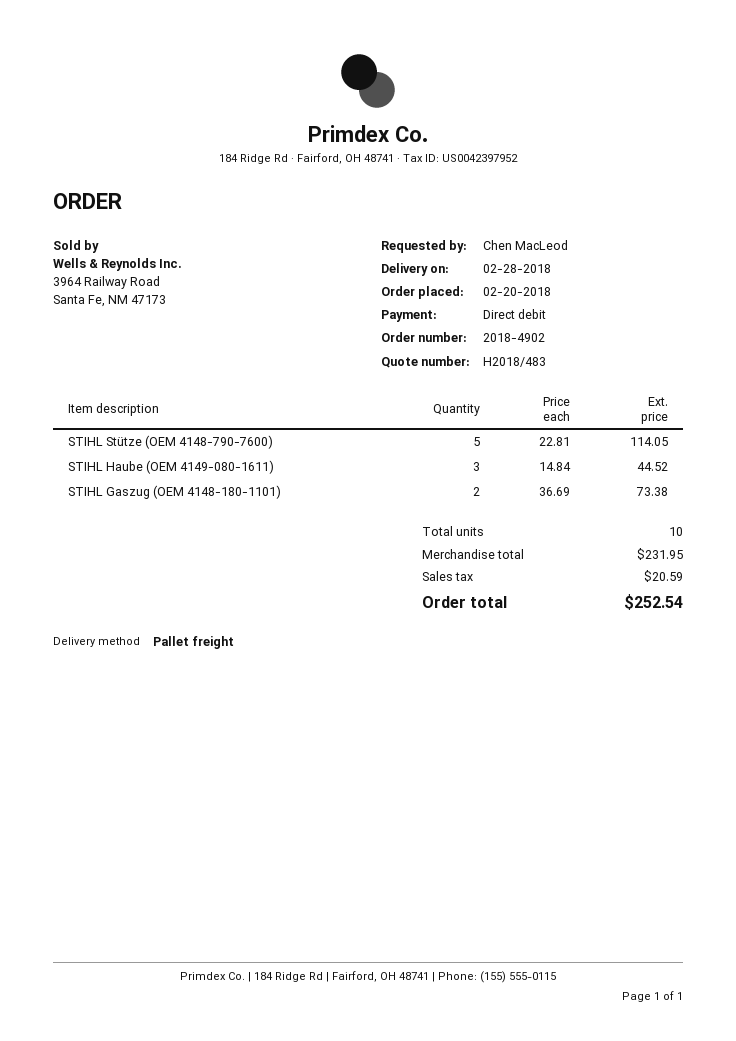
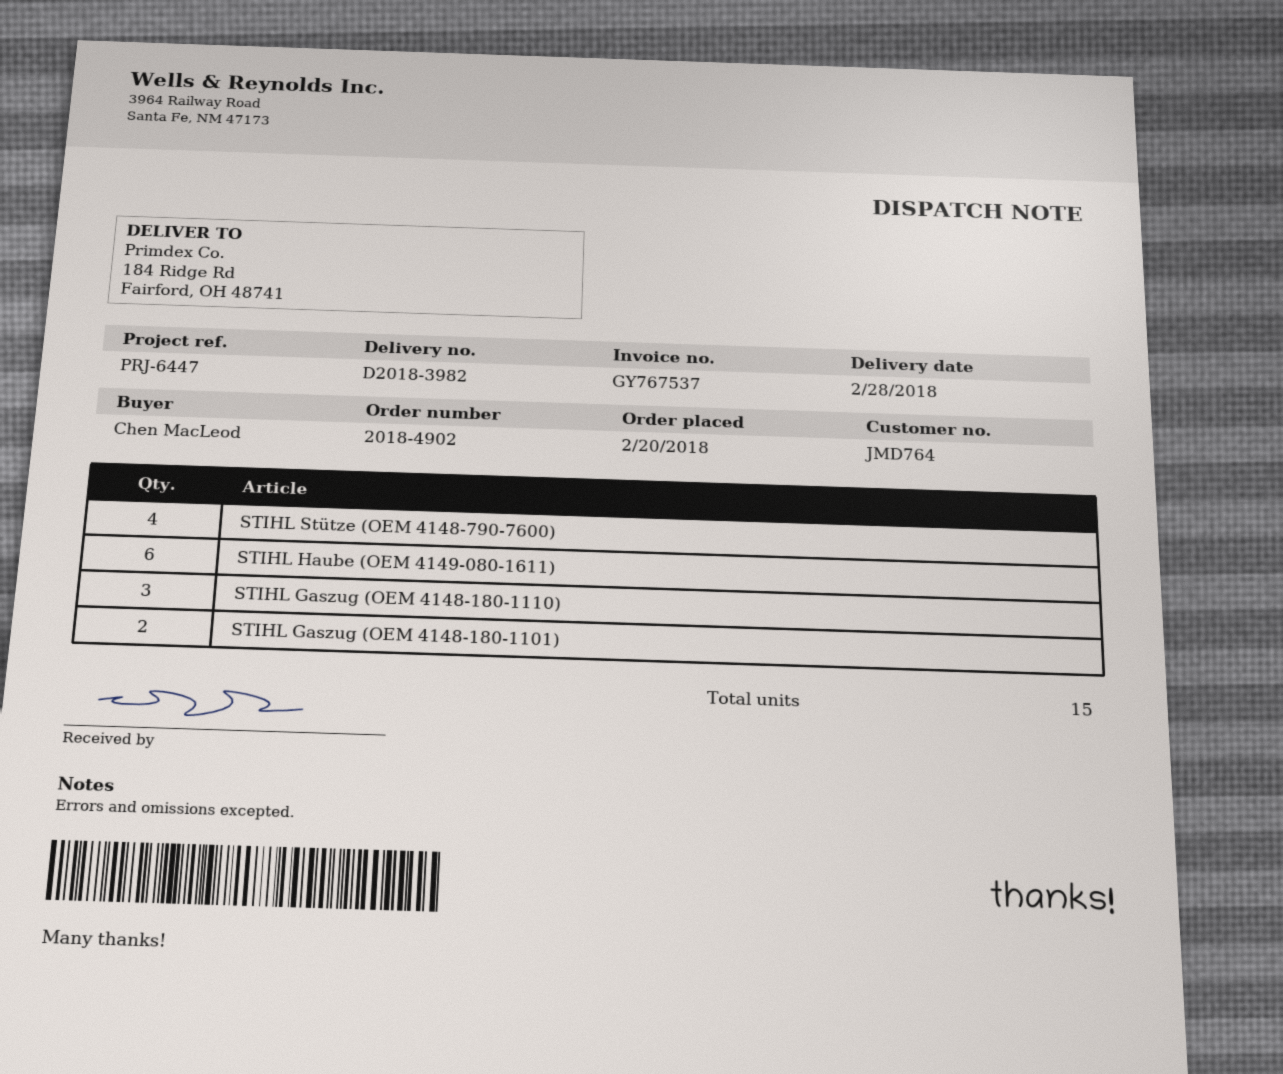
STIHL Stütze (OEM 4148-790-7600): 5 -> 4
STIHL Haube (OEM 4149-080-1611): 3 -> 6
STIHL Gaszug (OEM 4148-180-1110): none -> 3
total quantity: 10 -> 15

